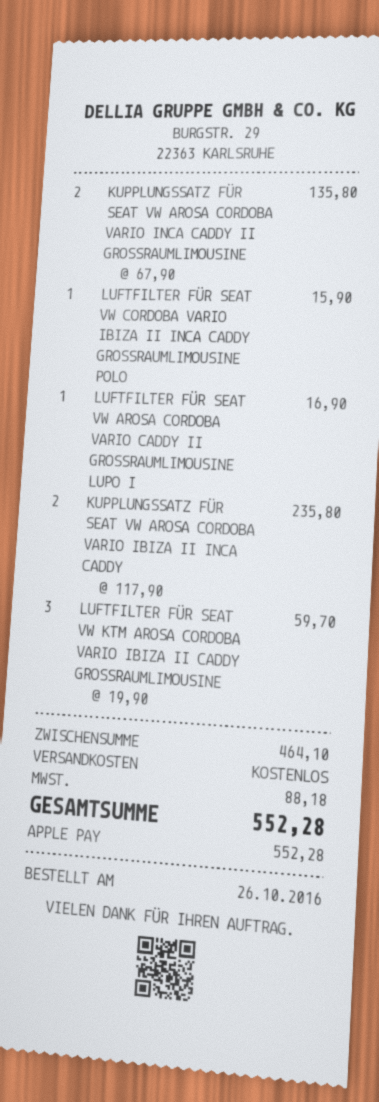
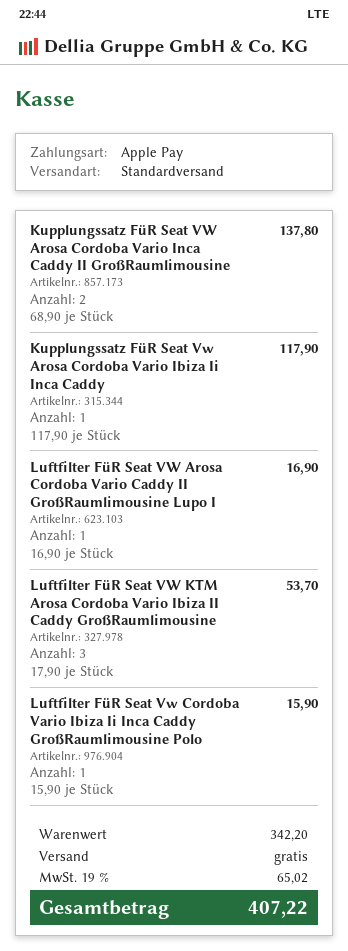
KUPPLUNGSSATZ FÜR SEAT VW AROSA CORDOBA VARIO INCA CADDY II GROSSRAUMLIMOUSINE: 2 x 67.90 = 135.80 -> 2 x 68.90 = 137.80
KUPPLUNGSSATZ FÜR SEAT VW AROSA CORDOBA VARIO IBIZA II INCA CADDY: 2 x 117.90 = 235.80 -> 1 x 117.90 = 117.90
LUFTFILTER FÜR SEAT VW KTM AROSA CORDOBA VARIO IBIZA II CADDY GROSSRAUMLIMOUSINE: 3 x 19.90 = 59.70 -> 3 x 17.90 = 53.70
subtotal: 464.10 -> 342.20
tax: 88.18 -> 65.02
total: 552.28 -> 407.22

